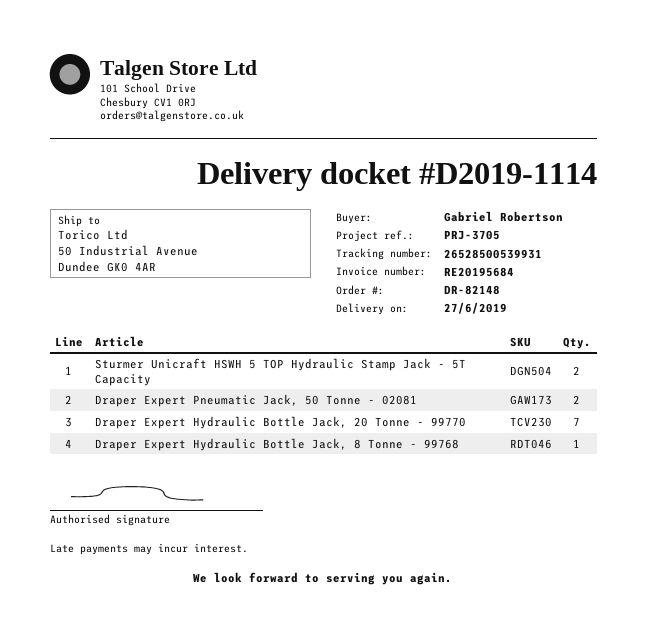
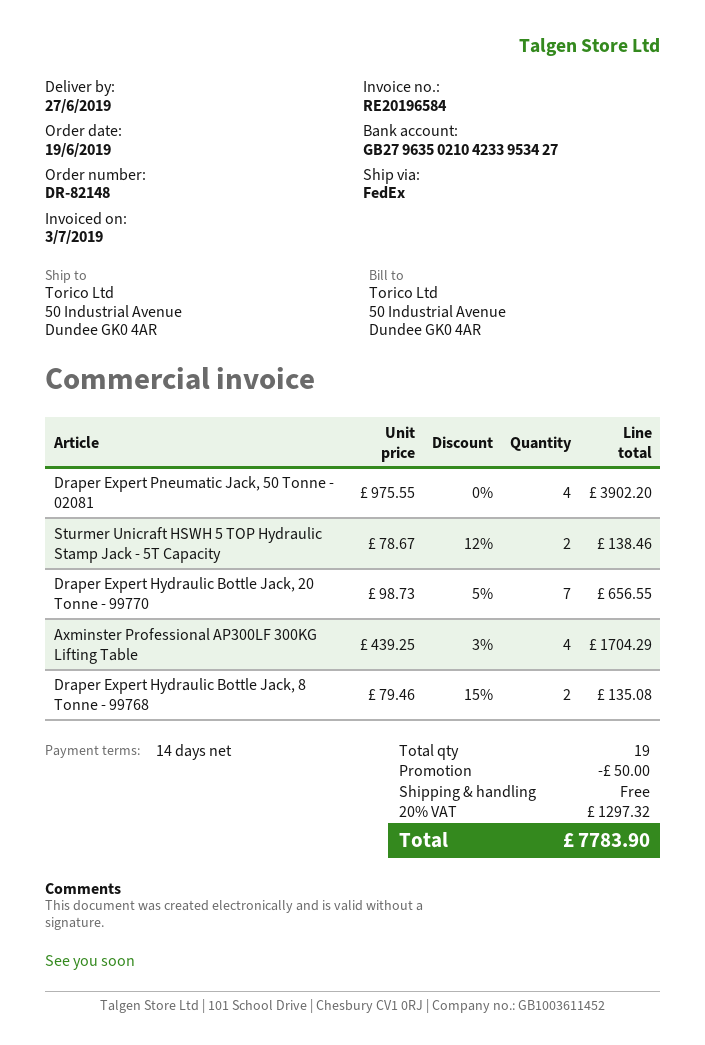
invoice number: RE20195684 -> RE20196584
Draper Expert Pneumatic Jack, 50 Tonne - 02081: 2 -> 4
Draper Expert Hydraulic Bottle Jack, 8 Tonne - 99768: 1 -> 2
Axminster Professional AP300LF 300KG Lifting Table: none -> 4

